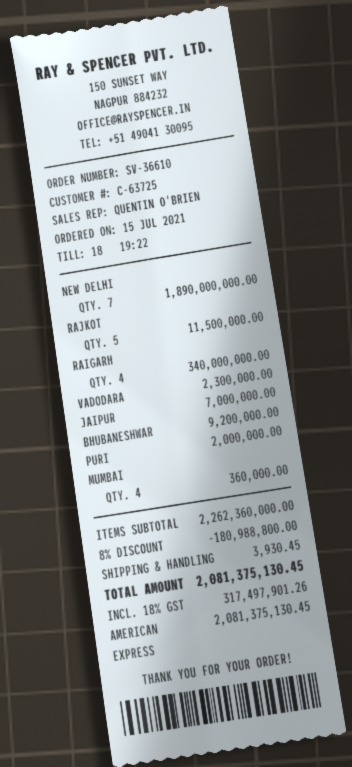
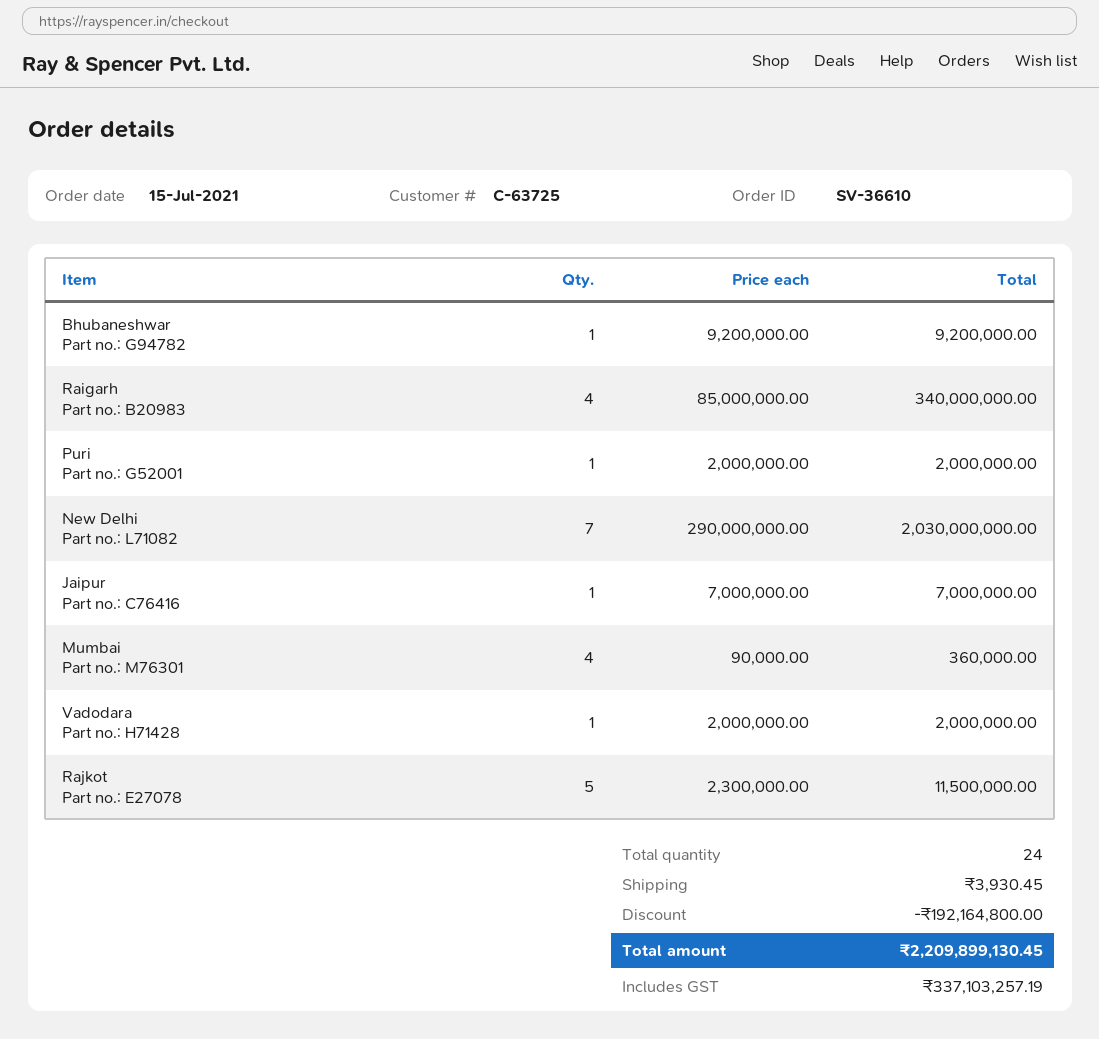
NEW DELHI: 7 for 1890000000.00 -> 7 for 2030000000.00
VADODARA: 1 for 2300000.00 -> 1 for 2000000.00
discount: 180988800.00 -> 192164800.00
tax: 317497901.26 -> 337103257.19
total: 2081375130.45 -> 2209899130.45

